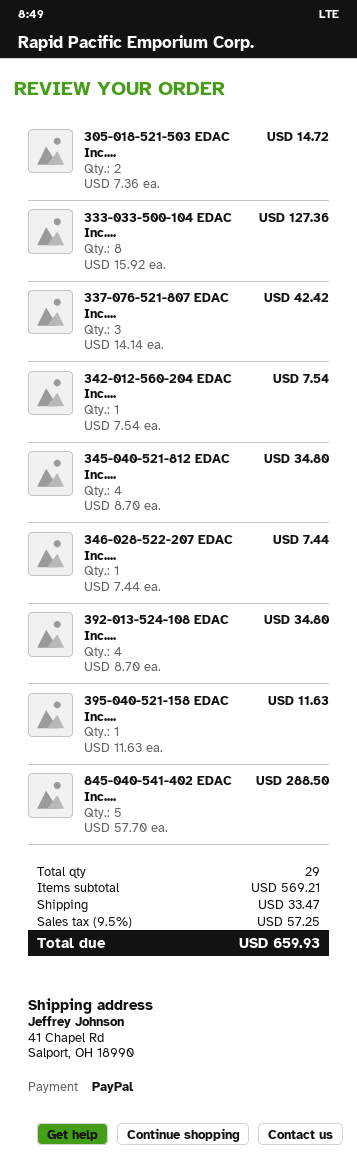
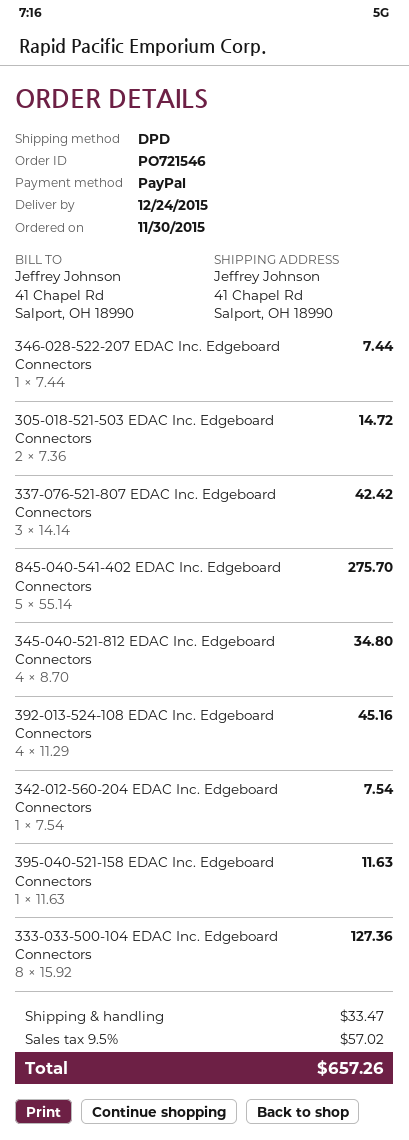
392-013-524-108 EDAC Inc....: 4 x 8.70 = 34.80 -> 4 x 11.29 = 45.16
845-040-541-402 EDAC Inc....: 5 x 57.70 = 288.50 -> 5 x 55.14 = 275.70
tax: 9.5% = 57.25 -> 9.5% = 57.02
total: 659.93 -> 657.26

